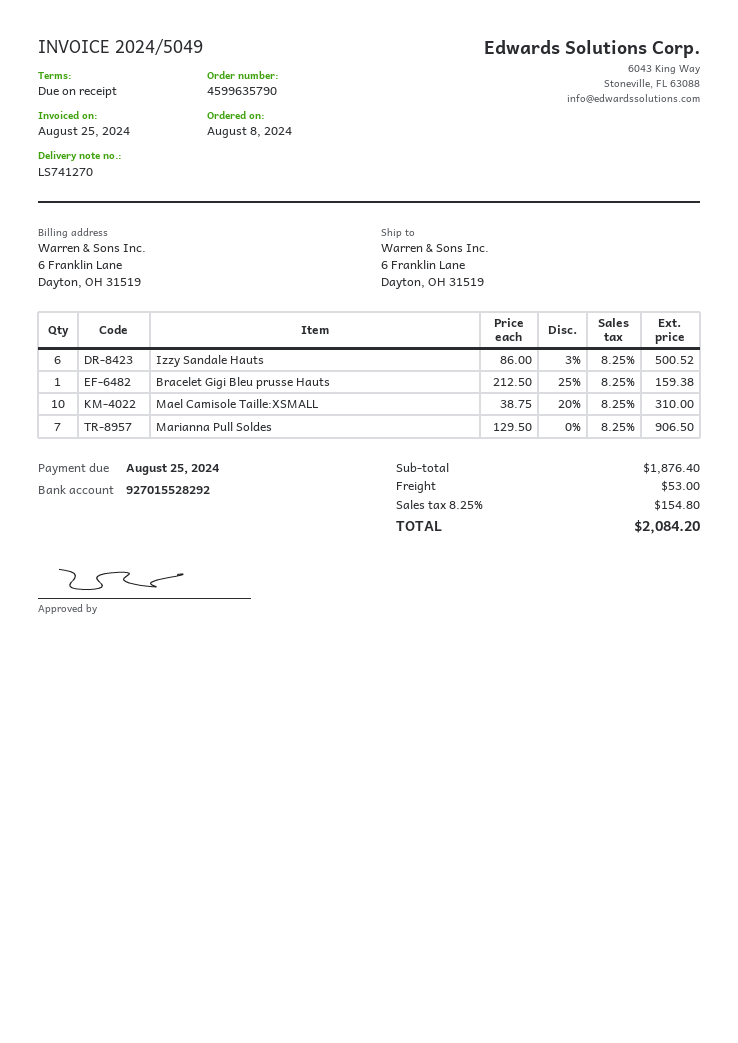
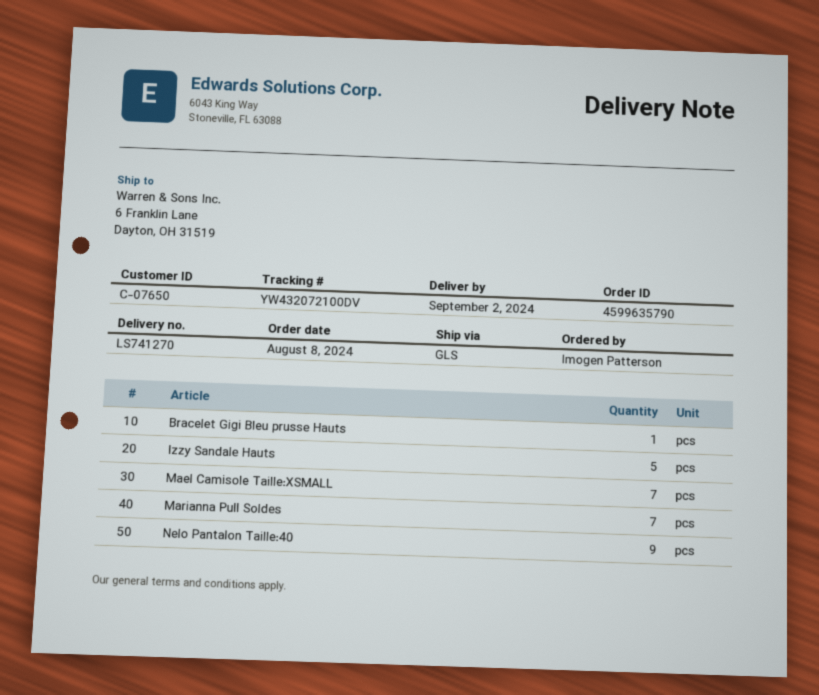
Izzy Sandale Hauts: 6 -> 5
Mael Camisole Taille:XSMALL: 10 -> 7
Nelo Pantalon Taille:40: none -> 9

